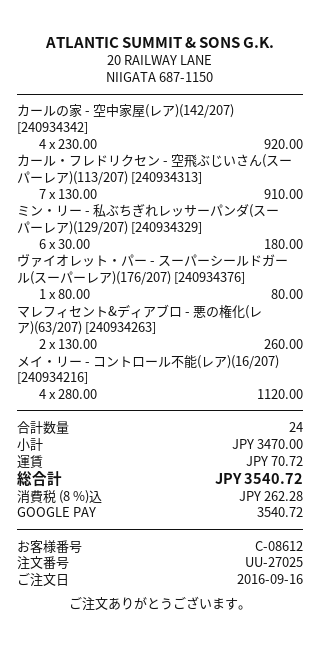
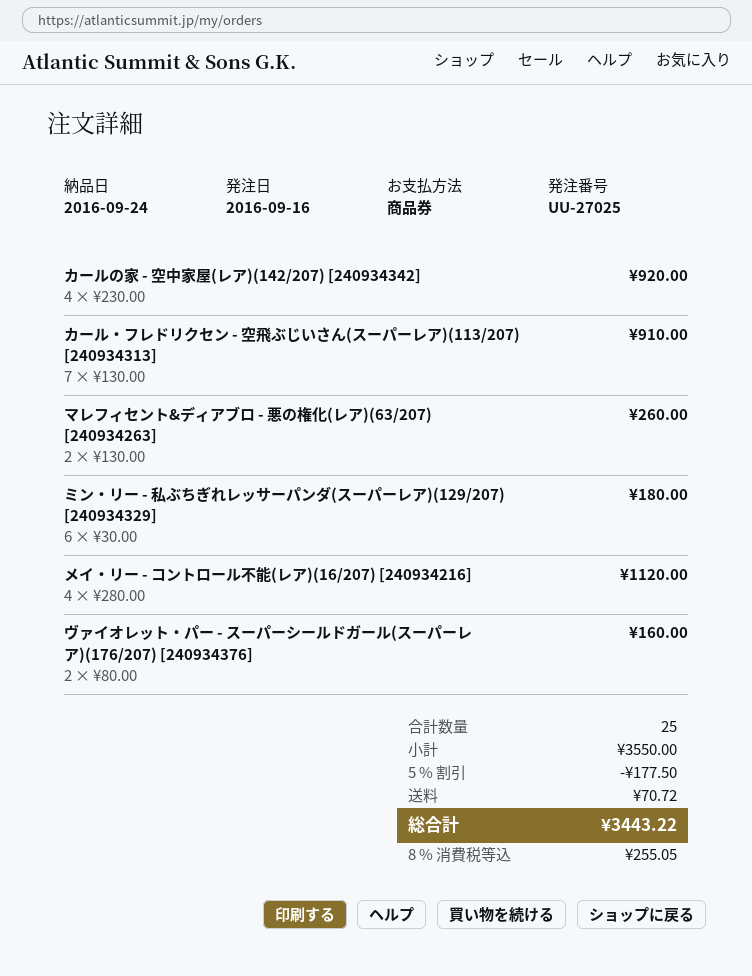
payment method: Google Pay -> gift card
ヴァイオレット・パー - スーパーシールドガール(スーパーレア)(176/207) [240934376]: 1 x 80.00 = 80.00 -> 2 x 80.00 = 160.00
total quantity: 24 -> 25
subtotal: 3470.00 -> 3550.00
discount: none -> 5% = 177.50
tax: 8% = 262.28 -> 8% = 255.05
total: 3540.72 -> 3443.22

